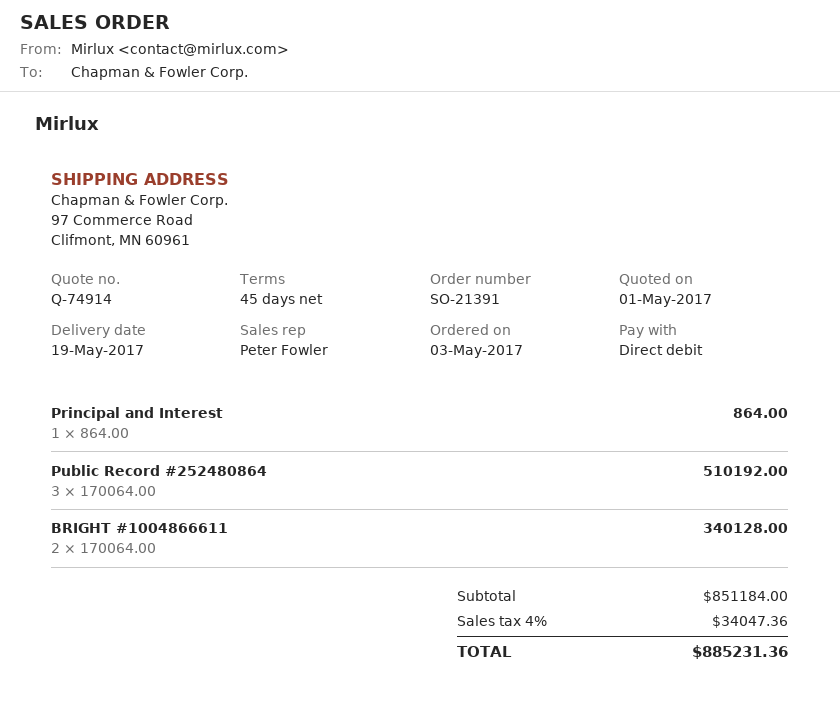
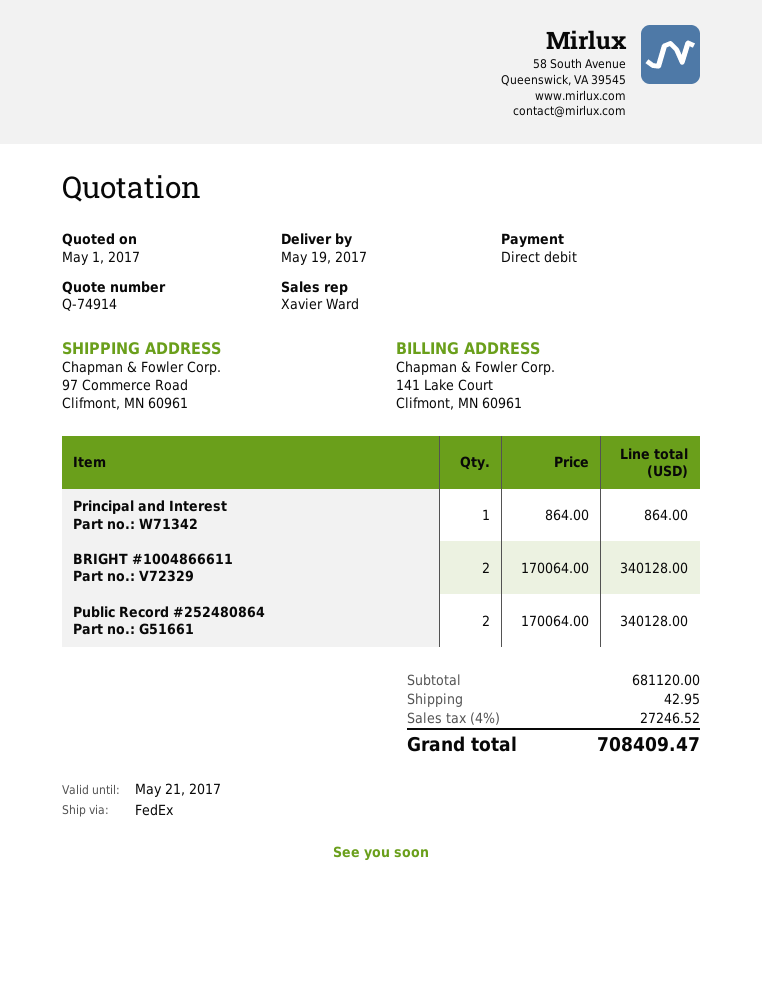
sales rep: Peter Fowler -> Xavier Ward
Public Record #252480864: 3 x 170064.00 = 510192.00 -> 2 x 170064.00 = 340128.00
subtotal: 851184.00 -> 681120.00
shipping: none -> 42.95
tax: 4% = 34047.36 -> 4% = 27246.52
total: 885231.36 -> 708409.47

